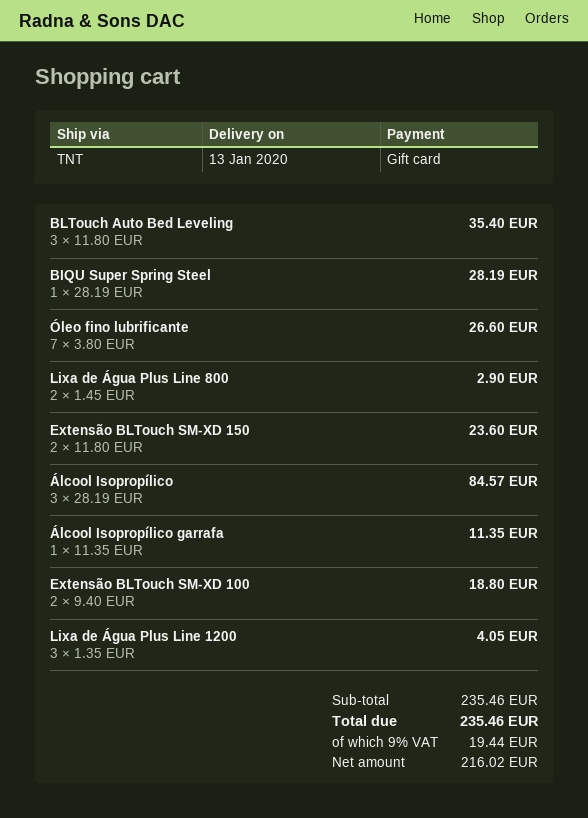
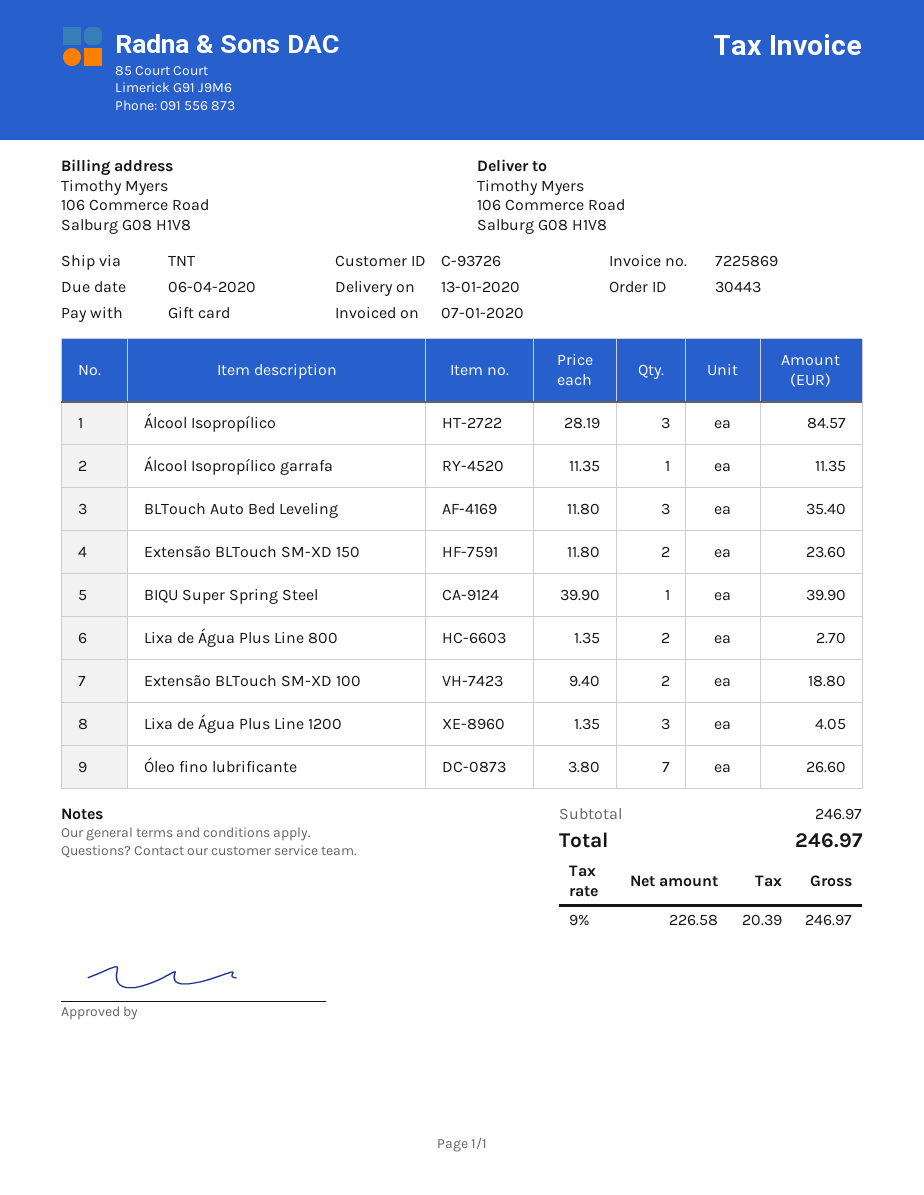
BIQU Super Spring Steel: 1 x 28.19 = 28.19 -> 1 x 39.90 = 39.90
Lixa de Água Plus Line 800: 2 x 1.45 = 2.90 -> 2 x 1.35 = 2.70
subtotal: 235.46 -> 246.97
net: 216.02 -> 226.58
tax: 9% = 19.44 -> 9% = 20.39
total: 235.46 -> 246.97

